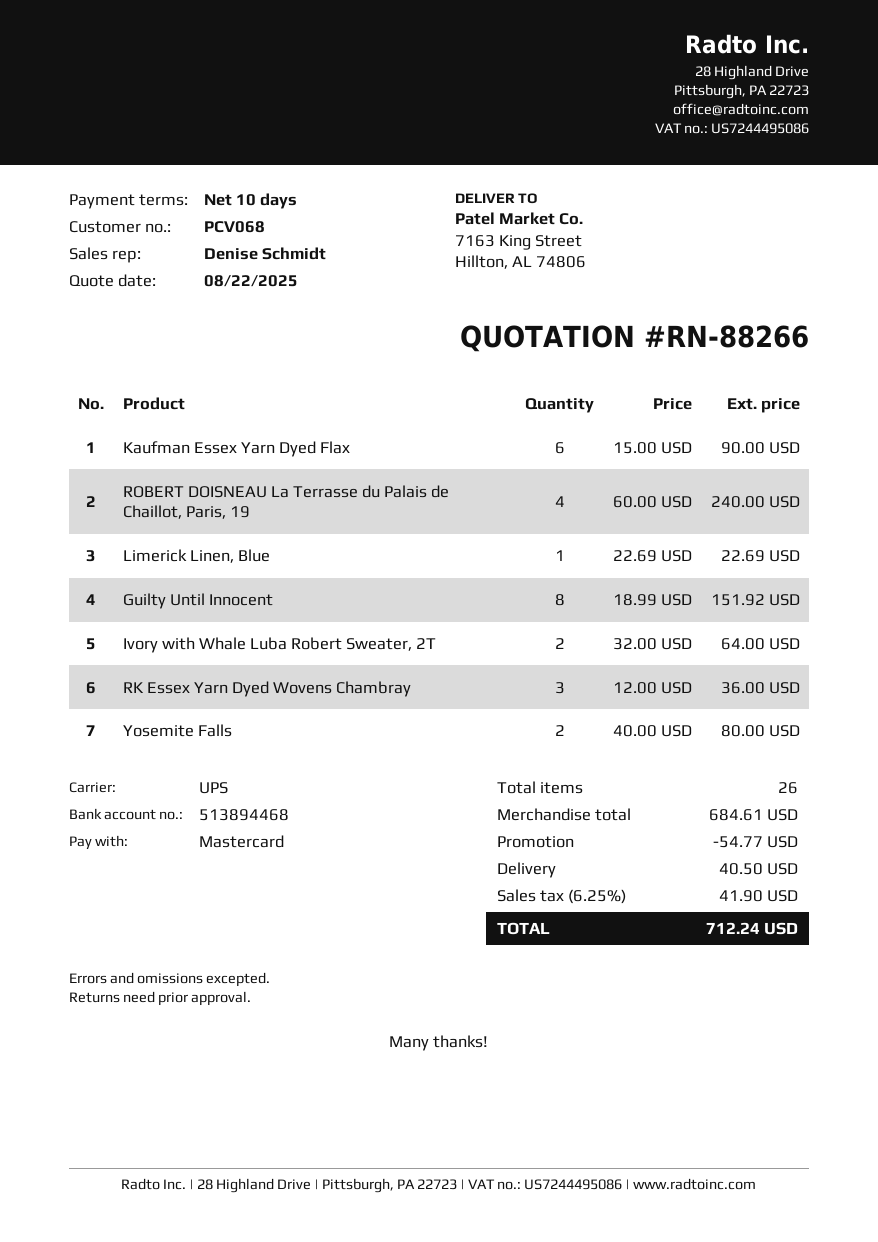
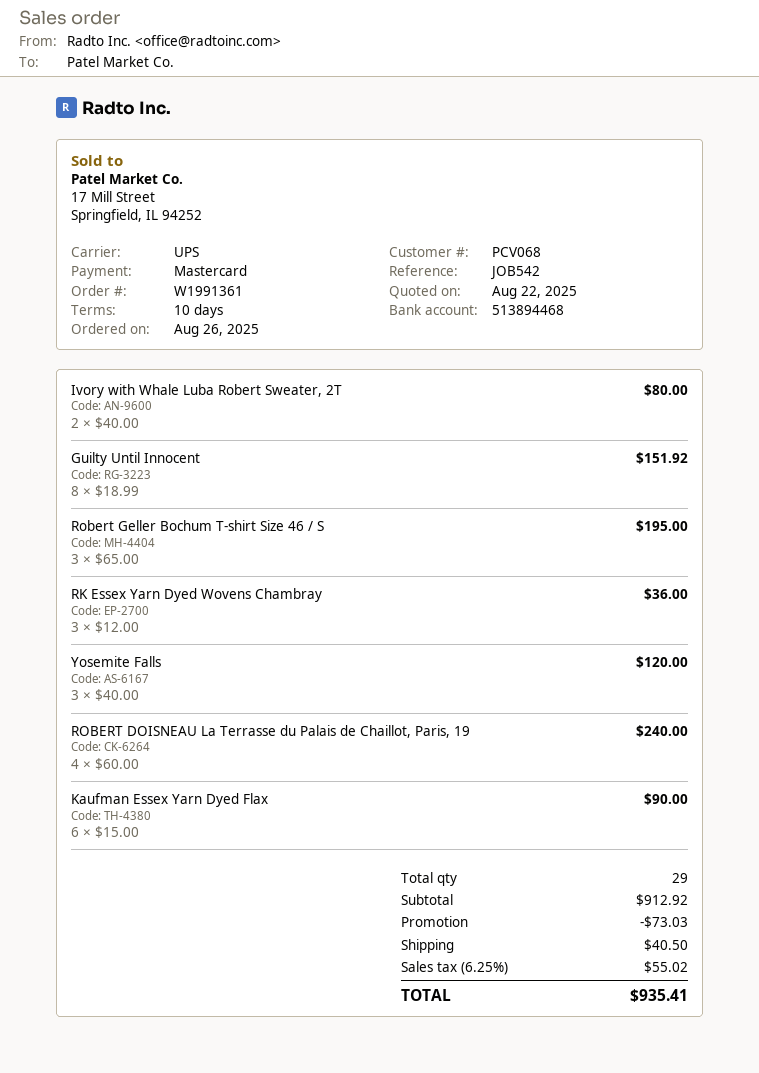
Limerick Linen, Blue: 1 x 22.69 = 22.69 -> none
Ivory with Whale Luba Robert Sweater, 2T: 2 x 32.00 = 64.00 -> 2 x 40.00 = 80.00
Yosemite Falls: 2 x 40.00 = 80.00 -> 3 x 40.00 = 120.00
Robert Geller Bochum T-shirt Size 46 / S: none -> 3 x 65.00 = 195.00
total quantity: 26 -> 29
subtotal: 684.61 -> 912.92
discount: 54.77 -> 73.03
tax: 6.25% = 41.90 -> 6.25% = 55.02
total: 712.24 -> 935.41

